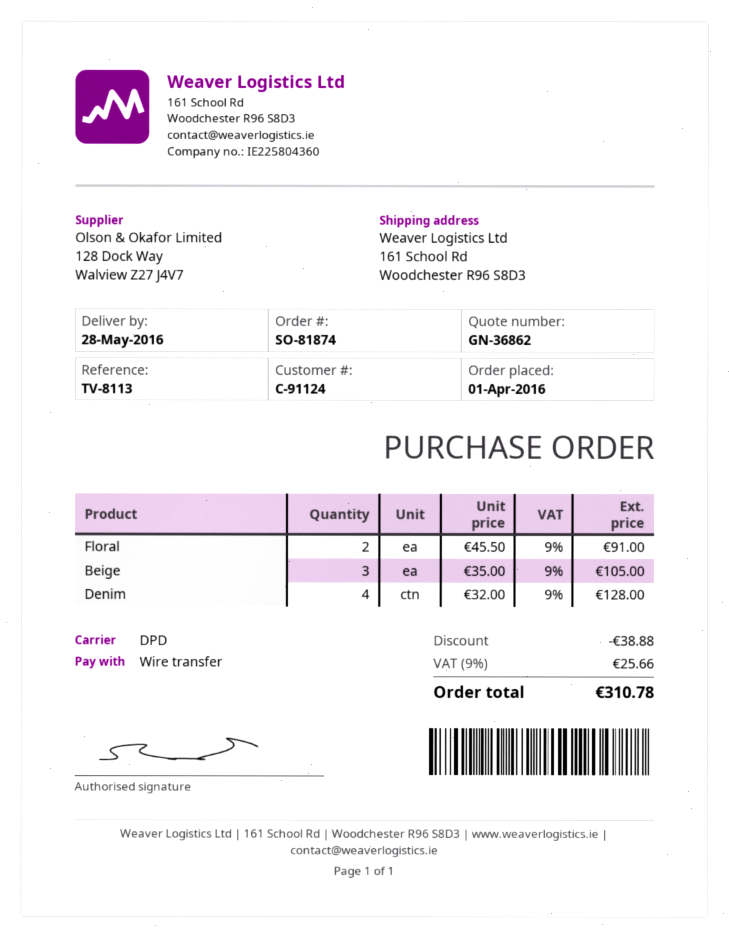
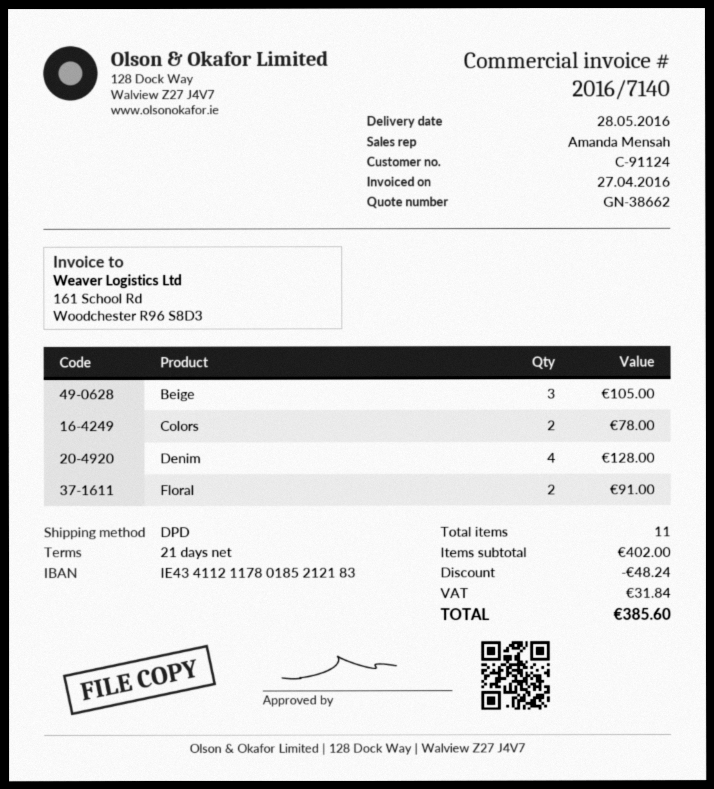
quote number: GN-36862 -> GN-38662
Colors: none -> 2 for 78.00
discount: 38.88 -> 48.24
tax: 25.66 -> 31.84
total: 310.78 -> 385.60

